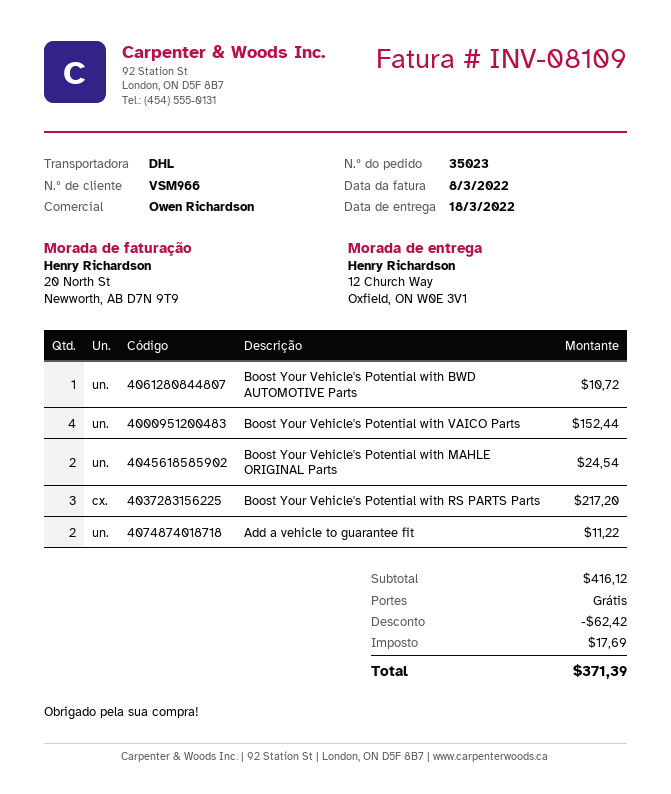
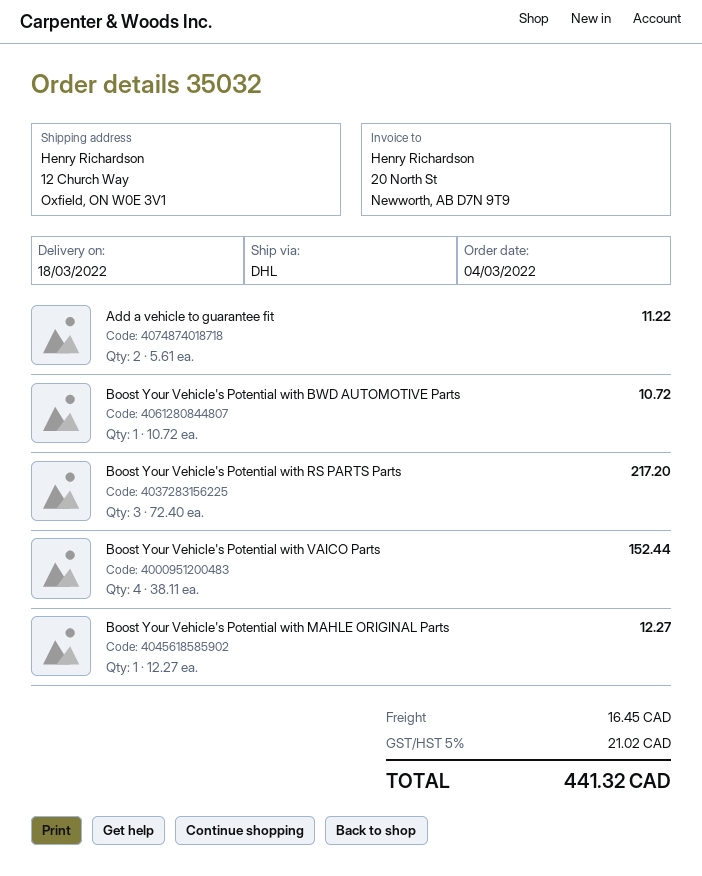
order number: 35023 -> 35032
Boost Your Vehicle's Potential with MAHLE ORIGINAL Parts: 2 for 24.54 -> 1 for 12.27
discount: 62.42 -> none
shipping: 0.00 -> 16.45
tax: 17.69 -> 21.02
total: 371.39 -> 441.32

